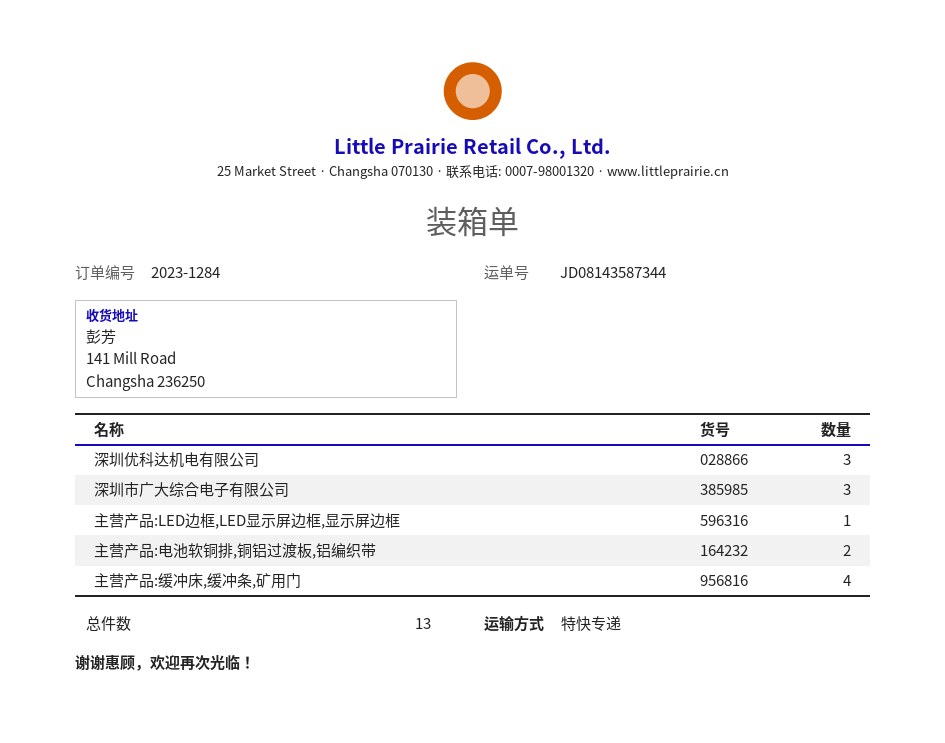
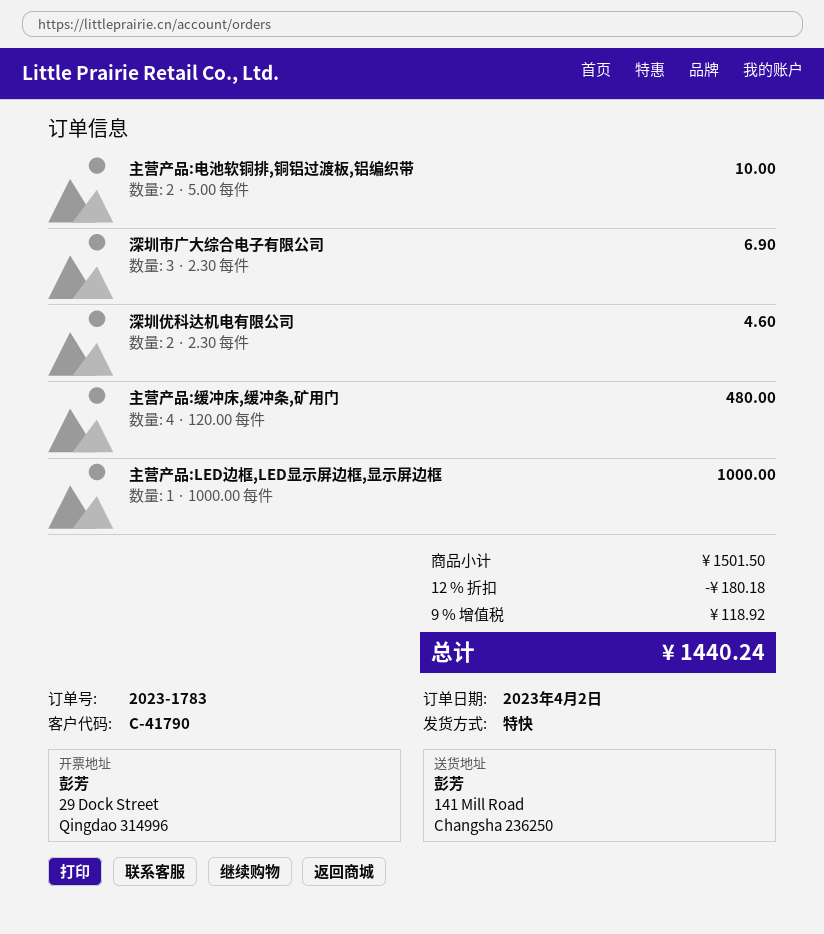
order number: 2023-1284 -> 2023-1783
深圳优科达机电有限公司: 3 -> 2

